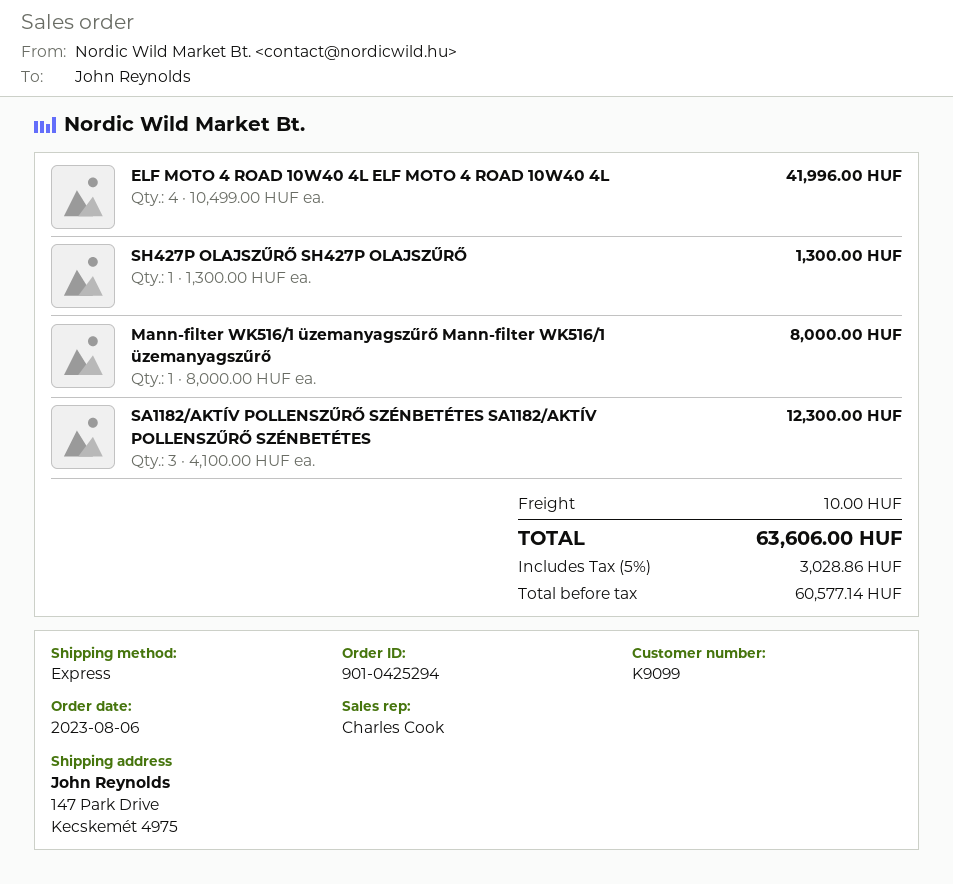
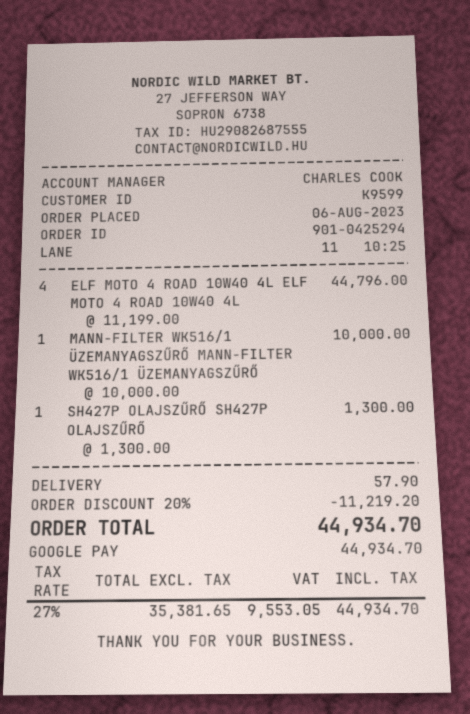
customer number: K9099 -> K9599
ELF MOTO 4 ROAD 10W40 4L ELF MOTO 4 ROAD 10W40 4L: 4 x 10499.00 = 41996.00 -> 4 x 11199.00 = 44796.00
Mann-filter WK516/1 üzemanyagszűrő Mann-filter WK516/1 üzemanyagszűrő: 1 x 8000.00 = 8000.00 -> 1 x 10000.00 = 10000.00
SA1182/AKTÍV POLLENSZŰRŐ SZÉNBETÉTES SA1182/AKTÍV POLLENSZŰRŐ SZÉNBETÉTES: 3 x 4100.00 = 12300.00 -> none
discount: none -> 20% = 11219.20
shipping: 10.00 -> 57.90
net: 60577.14 -> 35381.65
tax: 5% = 3028.86 -> 27% = 9553.05
total: 63606.00 -> 44934.70

